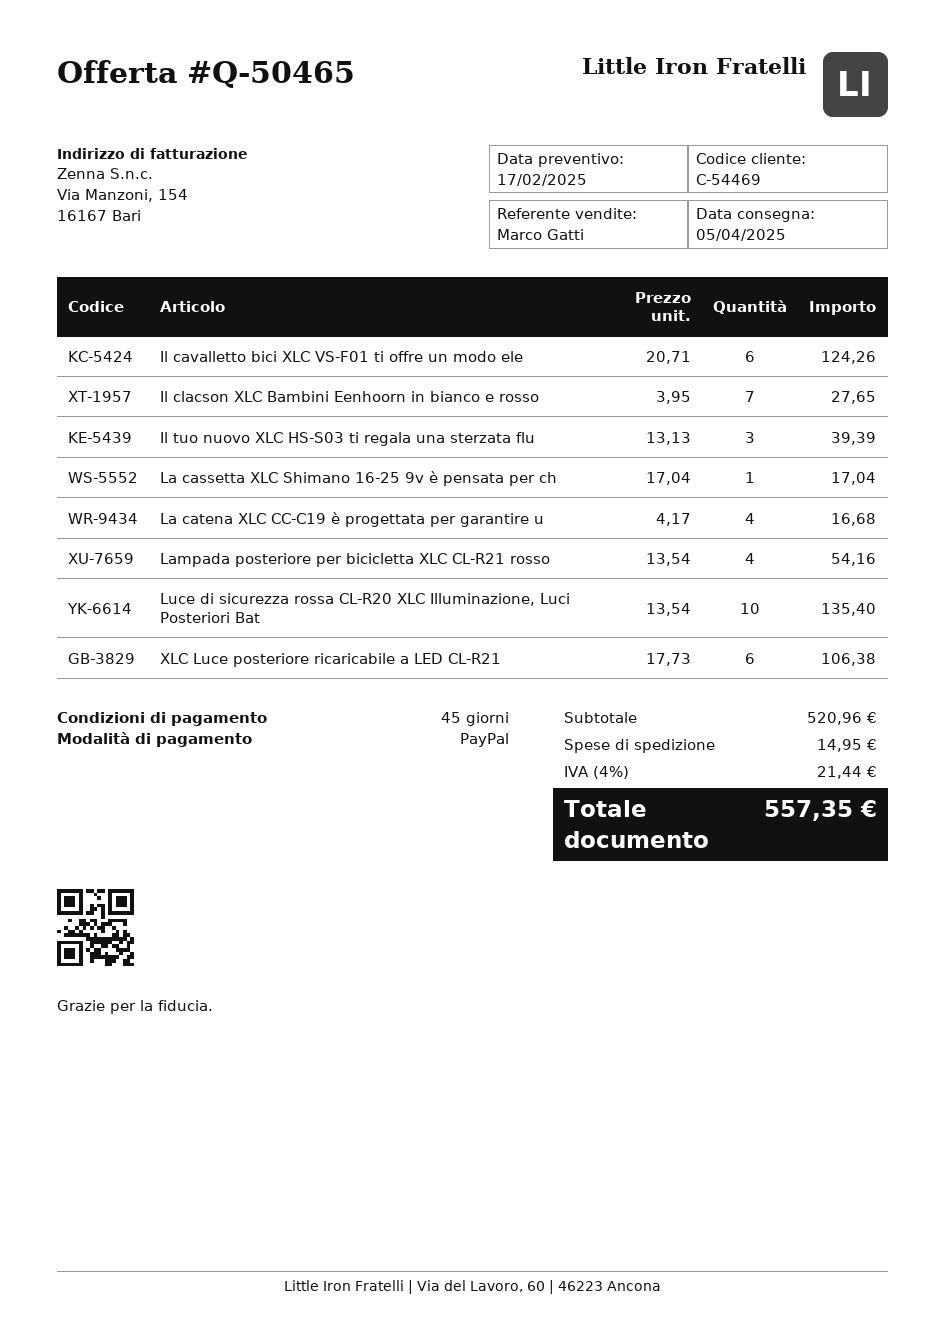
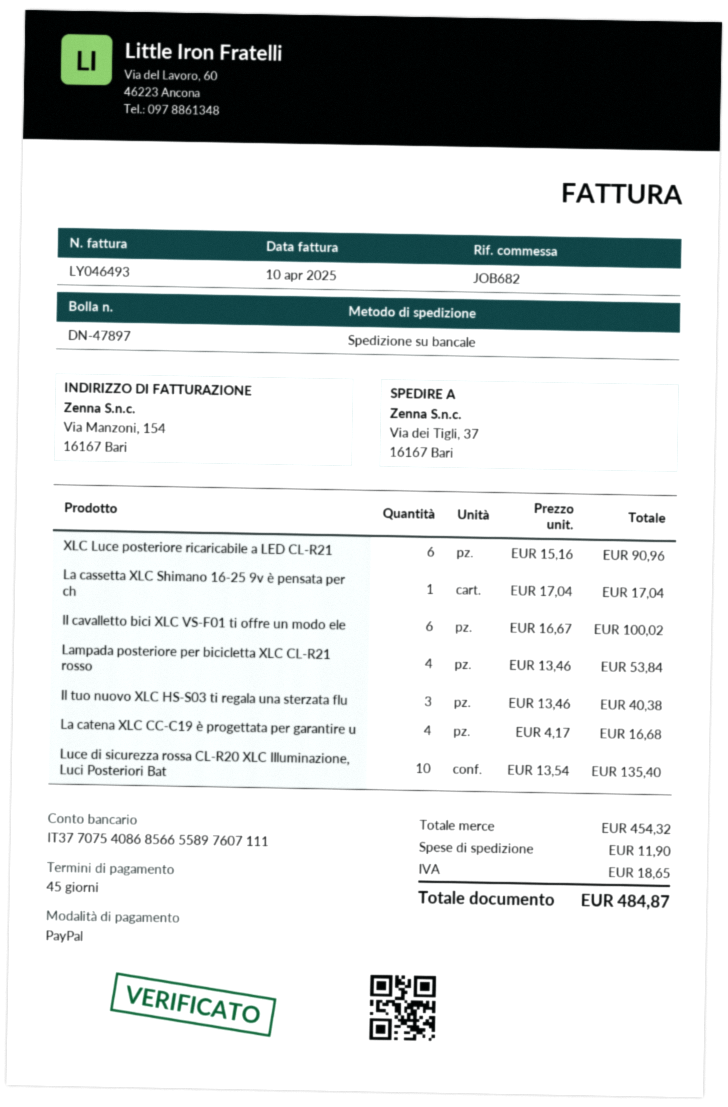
Il cavalletto bici XLC VS-F01 ti offre un modo ele: 6 x 20.71 = 124.26 -> 6 x 16.67 = 100.02
Il clacson XLC Bambini Eenhoorn in bianco e rosso: 7 x 3.95 = 27.65 -> none
Il tuo nuovo XLC HS-S03 ti regala una sterzata flu: 3 x 13.13 = 39.39 -> 3 x 13.46 = 40.38
Lampada posteriore per bicicletta XLC CL-R21 rosso: 4 x 13.54 = 54.16 -> 4 x 13.46 = 53.84
XLC Luce posteriore ricaricabile a LED CL-R21: 6 x 17.73 = 106.38 -> 6 x 15.16 = 90.96
subtotal: 520.96 -> 454.32
shipping: 14.95 -> 11.90
tax: 21.44 -> 18.65
total: 557.35 -> 484.87

